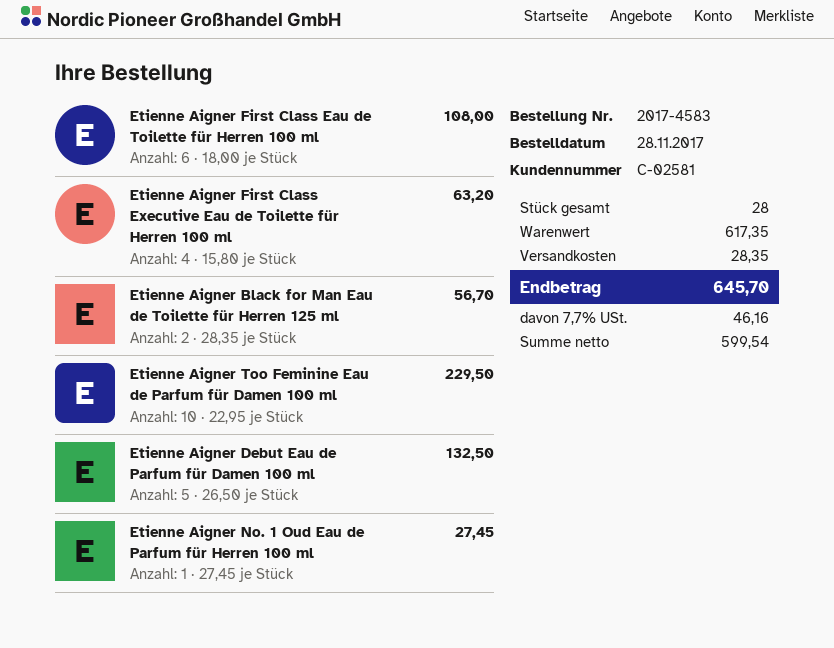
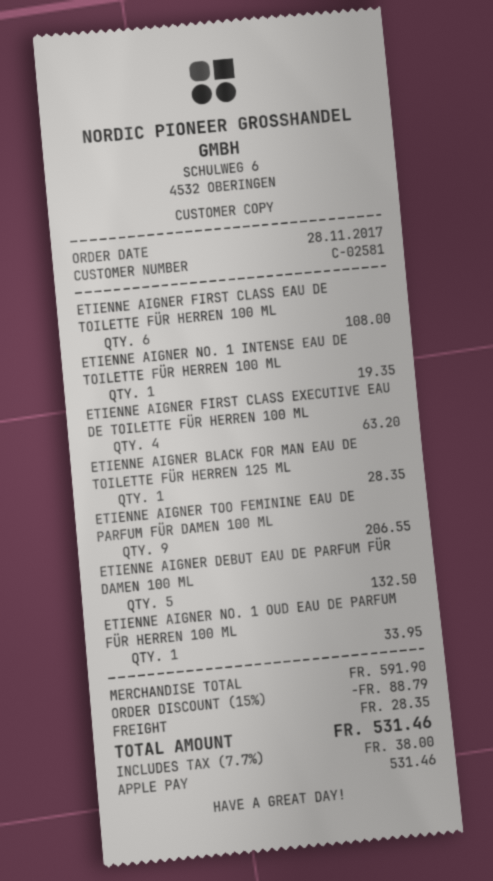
Etienne Aigner Black for Man Eau de Toilette für Herren 125 ml: 2 for 56.70 -> 1 for 28.35
Etienne Aigner Too Feminine Eau de Parfum für Damen 100 ml: 10 for 229.50 -> 9 for 206.55
Etienne Aigner No. 1 Oud Eau de Parfum für Herren 100 ml: 1 for 27.45 -> 1 for 33.95
ETIENNE AIGNER NO. 1 INTENSE EAU DE TOILETTE FÜR HERREN 100 ML: none -> 1 for 19.35
subtotal: 617.35 -> 591.90
discount: none -> 15% = 88.79
tax: 7.7% = 46.16 -> 7.7% = 38.00
total: 645.70 -> 531.46

